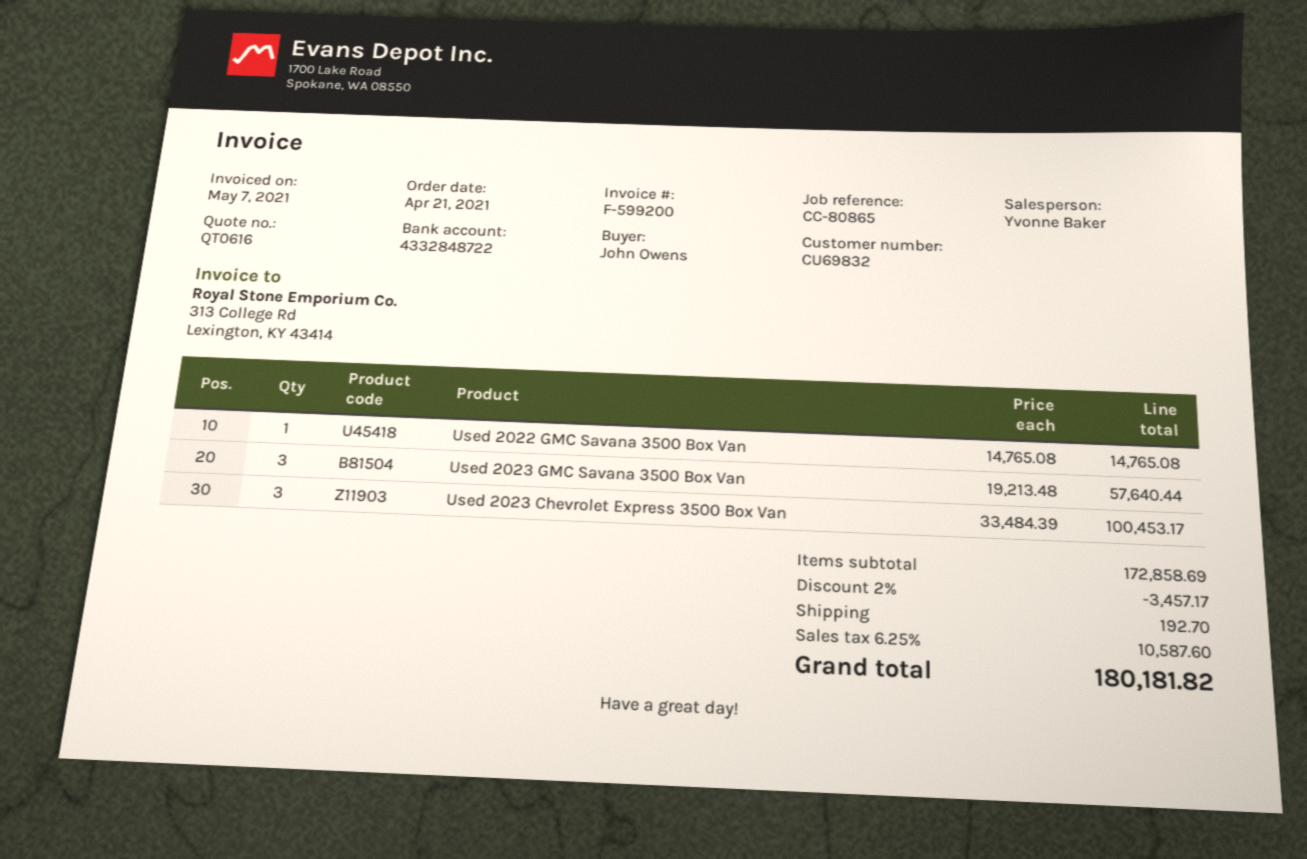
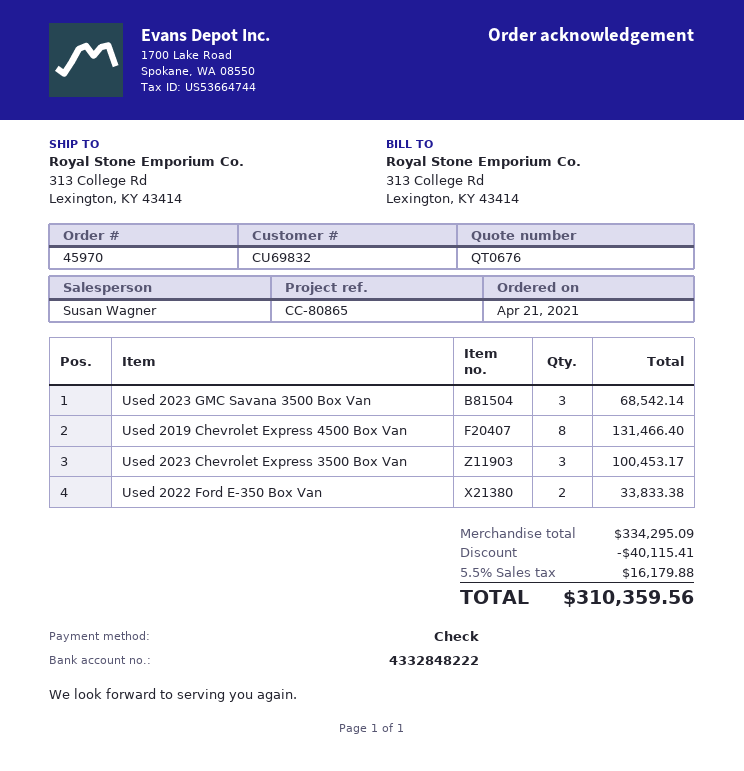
quote number: QT0616 -> QT0676
sales rep: Yvonne Baker -> Susan Wagner
bank account: 4332848722 -> 4332848222
Used 2022 GMC Savana 3500 Box Van: 1 for 14765.08 -> none
Used 2023 GMC Savana 3500 Box Van: 3 for 57640.44 -> 3 for 68542.14
Used 2019 Chevrolet Express 4500 Box Van: none -> 8 for 131466.40
Used 2022 Ford E-350 Box Van: none -> 2 for 33833.38
subtotal: 172858.69 -> 334295.09
discount: 3457.17 -> 40115.41
shipping: 192.70 -> none
tax: 6.25% = 10587.60 -> 5.5% = 16179.88
total: 180181.82 -> 310359.56

